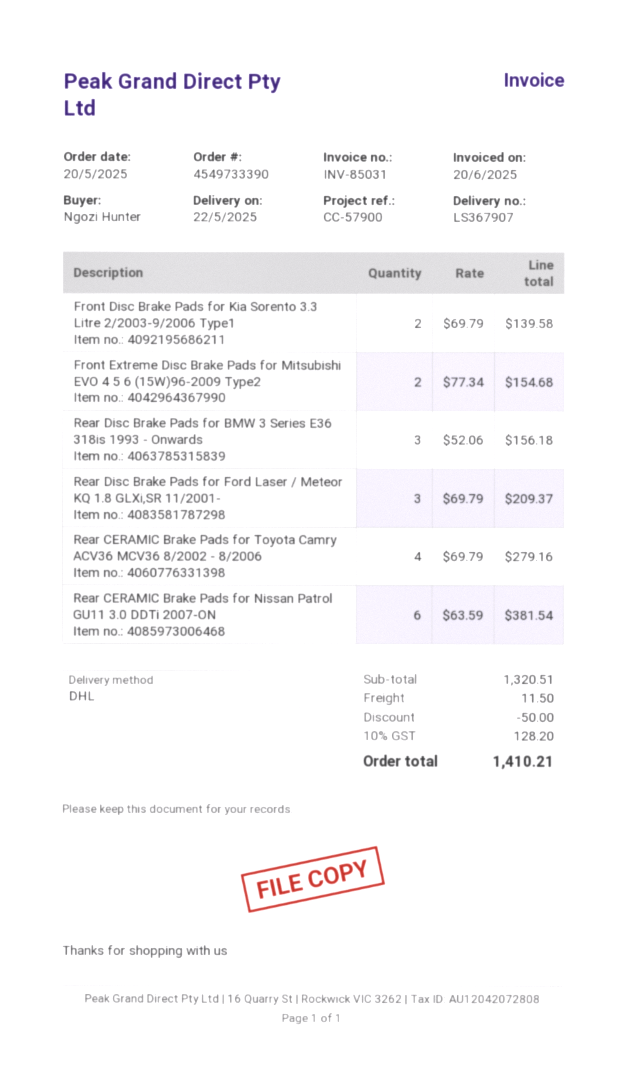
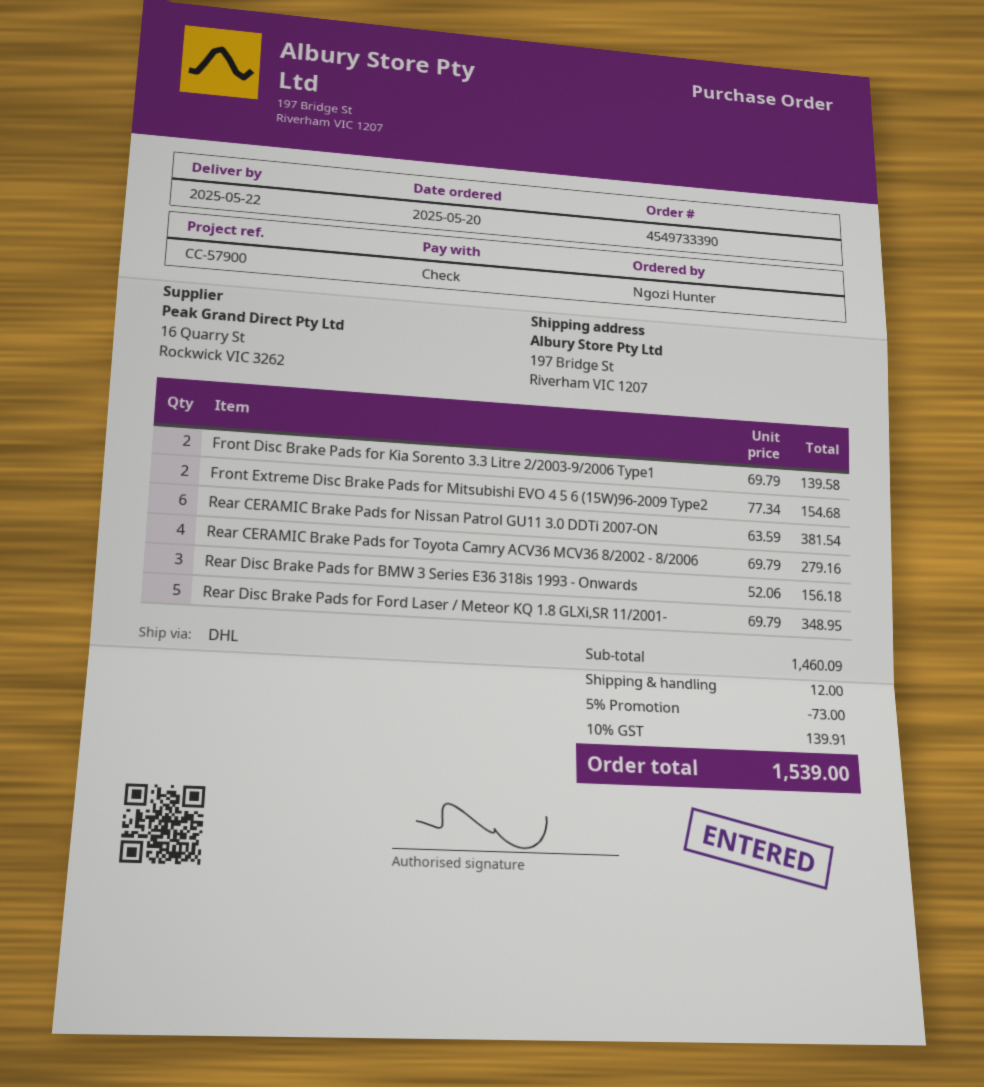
Rear Disc Brake Pads for Ford Laser / Meteor KQ 1.8 GLXi,SR 11/2001-: 3 x 69.79 = 209.37 -> 5 x 69.79 = 348.95
subtotal: 1320.51 -> 1460.09
discount: 50.00 -> 73.00
shipping: 11.50 -> 12.00
tax: 10% = 128.20 -> 10% = 139.91
total: 1410.21 -> 1539.00

